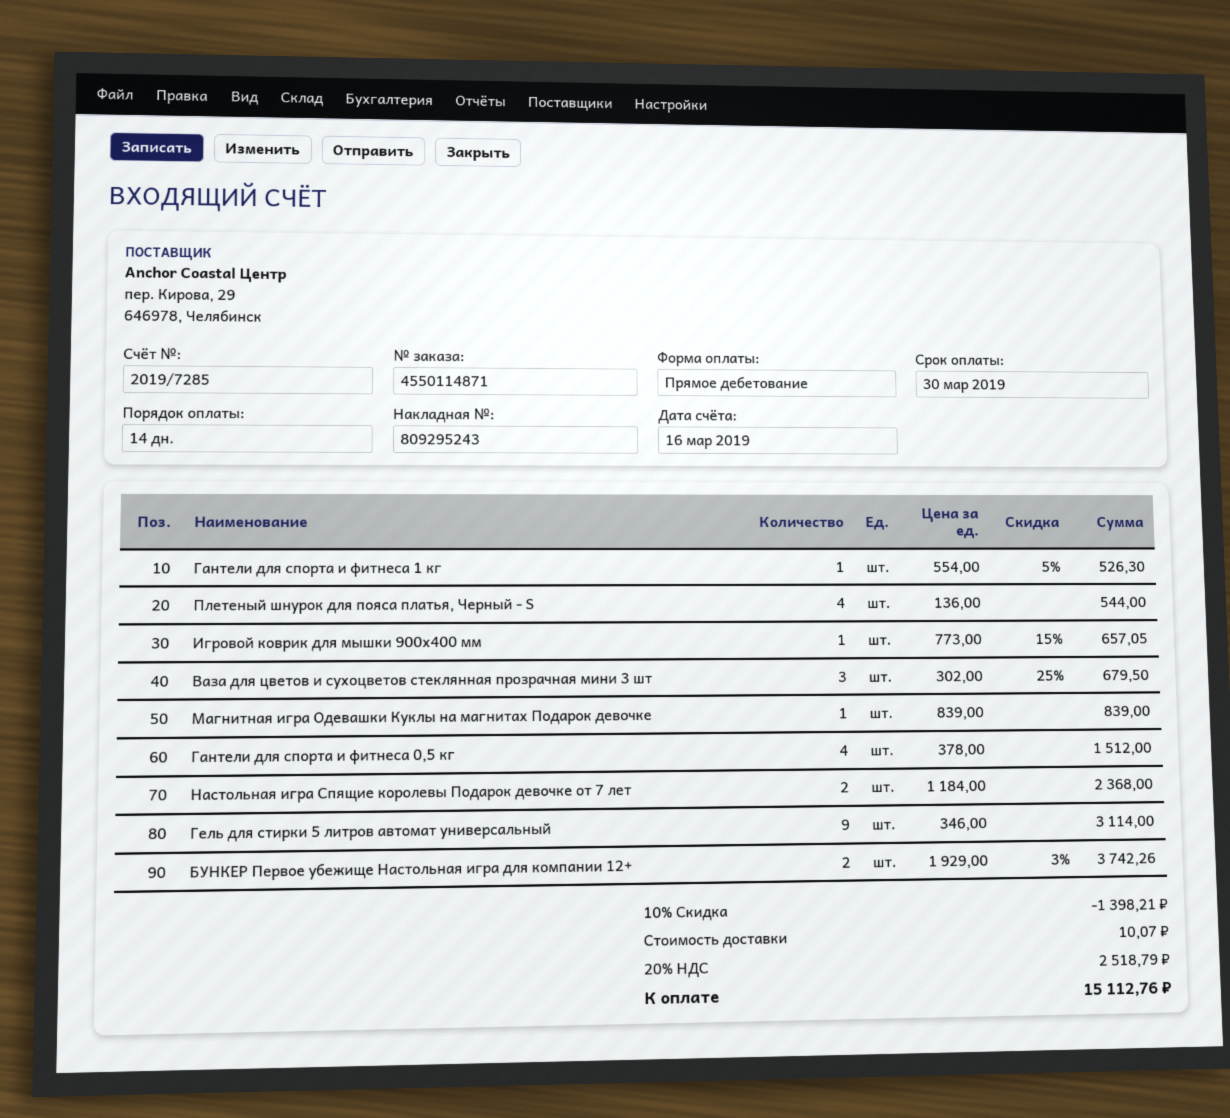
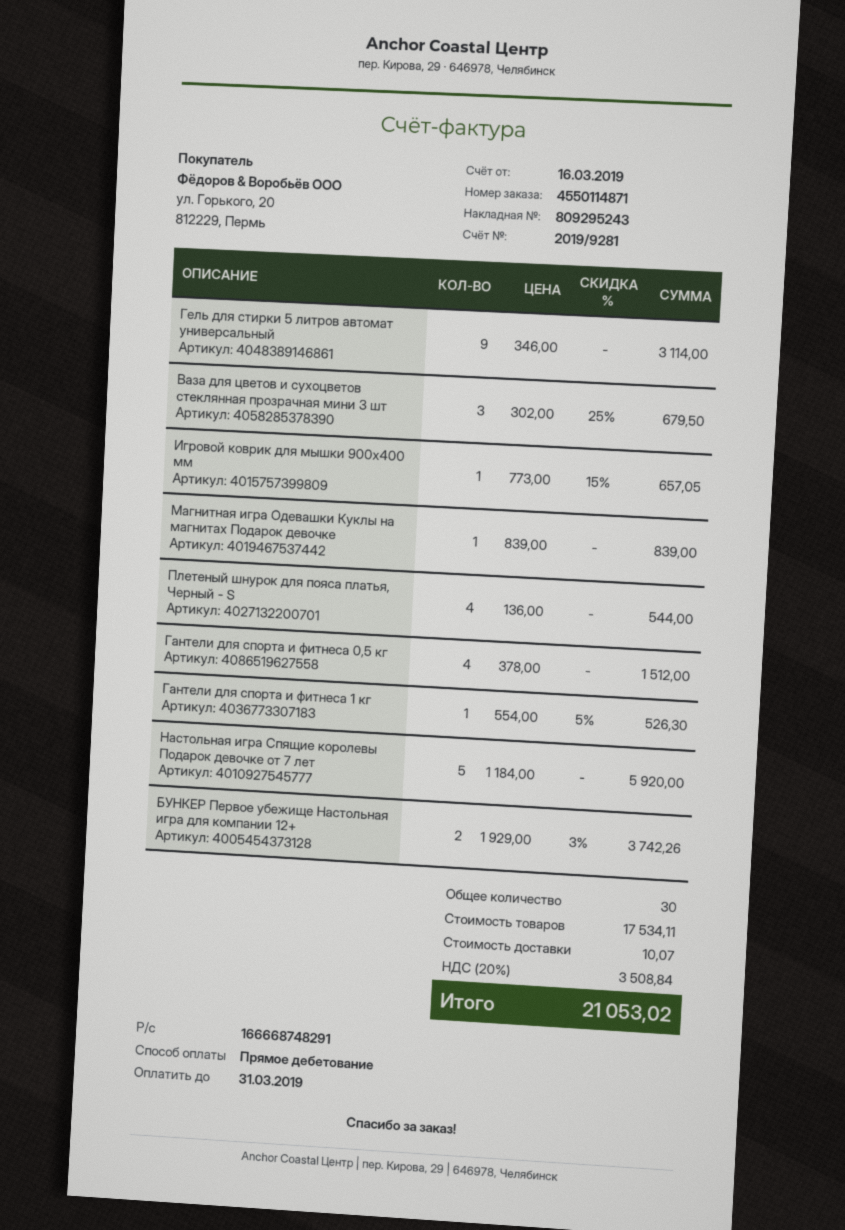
invoice number: 2019/7285 -> 2019/9281
due date: 2019-03-30 -> 2019-03-31
Настольная игра Спящие королевы Подарок девочке от 7 лет: 2 x 1184.00 = 2368.00 -> 5 x 1184.00 = 5920.00
discount: 10% = 1398.21 -> none
tax: 20% = 2518.79 -> 20% = 3508.84
total: 15112.76 -> 21053.02

